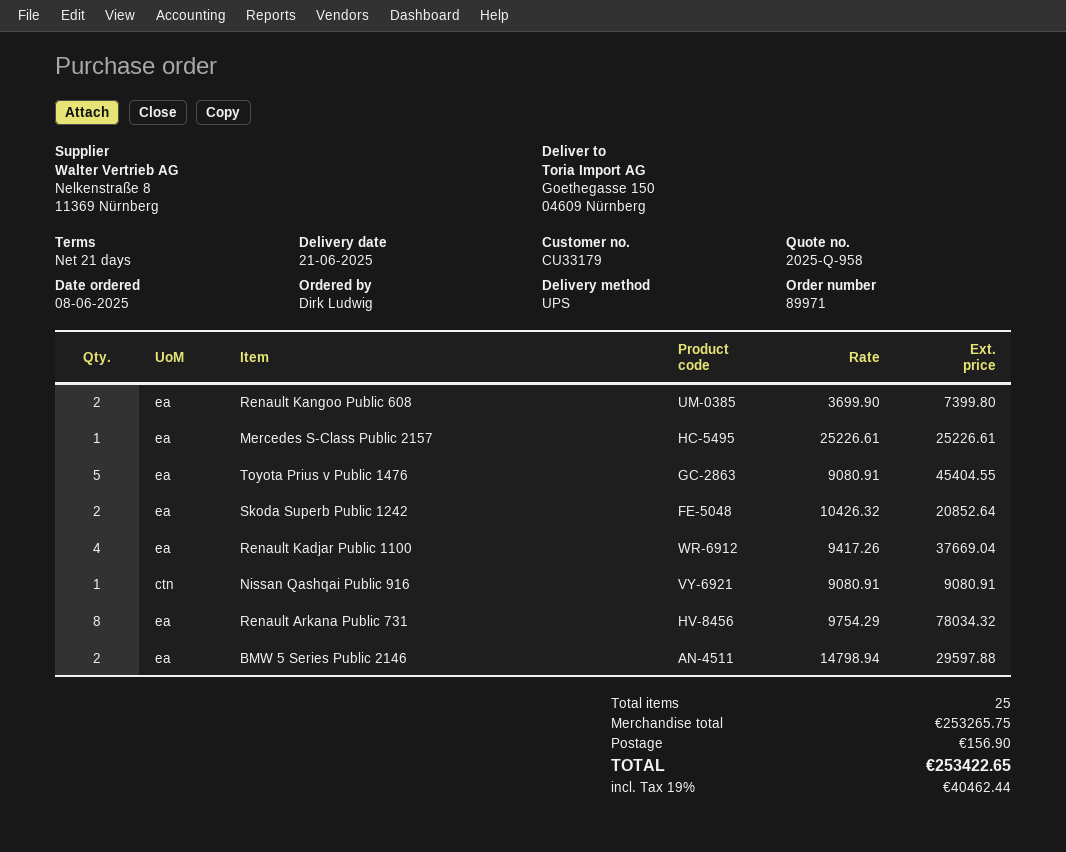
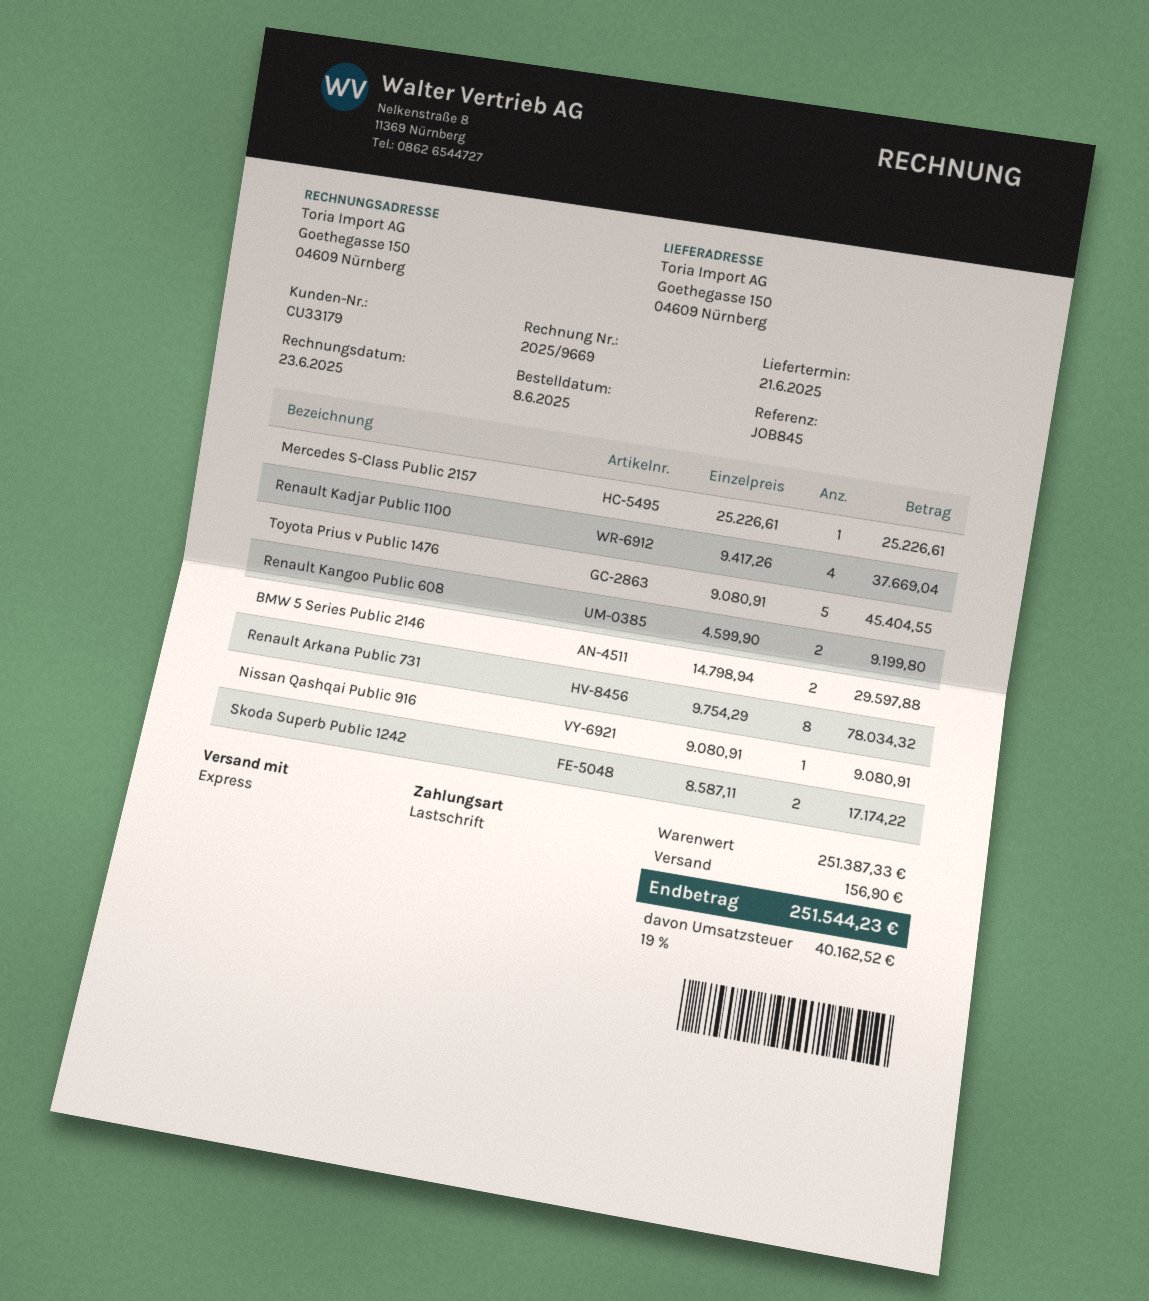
shipping method: UPS -> express
Renault Kangoo Public 608: 2 x 3699.90 = 7399.80 -> 2 x 4599.90 = 9199.80
Skoda Superb Public 1242: 2 x 10426.32 = 20852.64 -> 2 x 8587.11 = 17174.22
subtotal: 253265.75 -> 251387.33
tax: 19% = 40462.44 -> 19% = 40162.52
total: 253422.65 -> 251544.23

